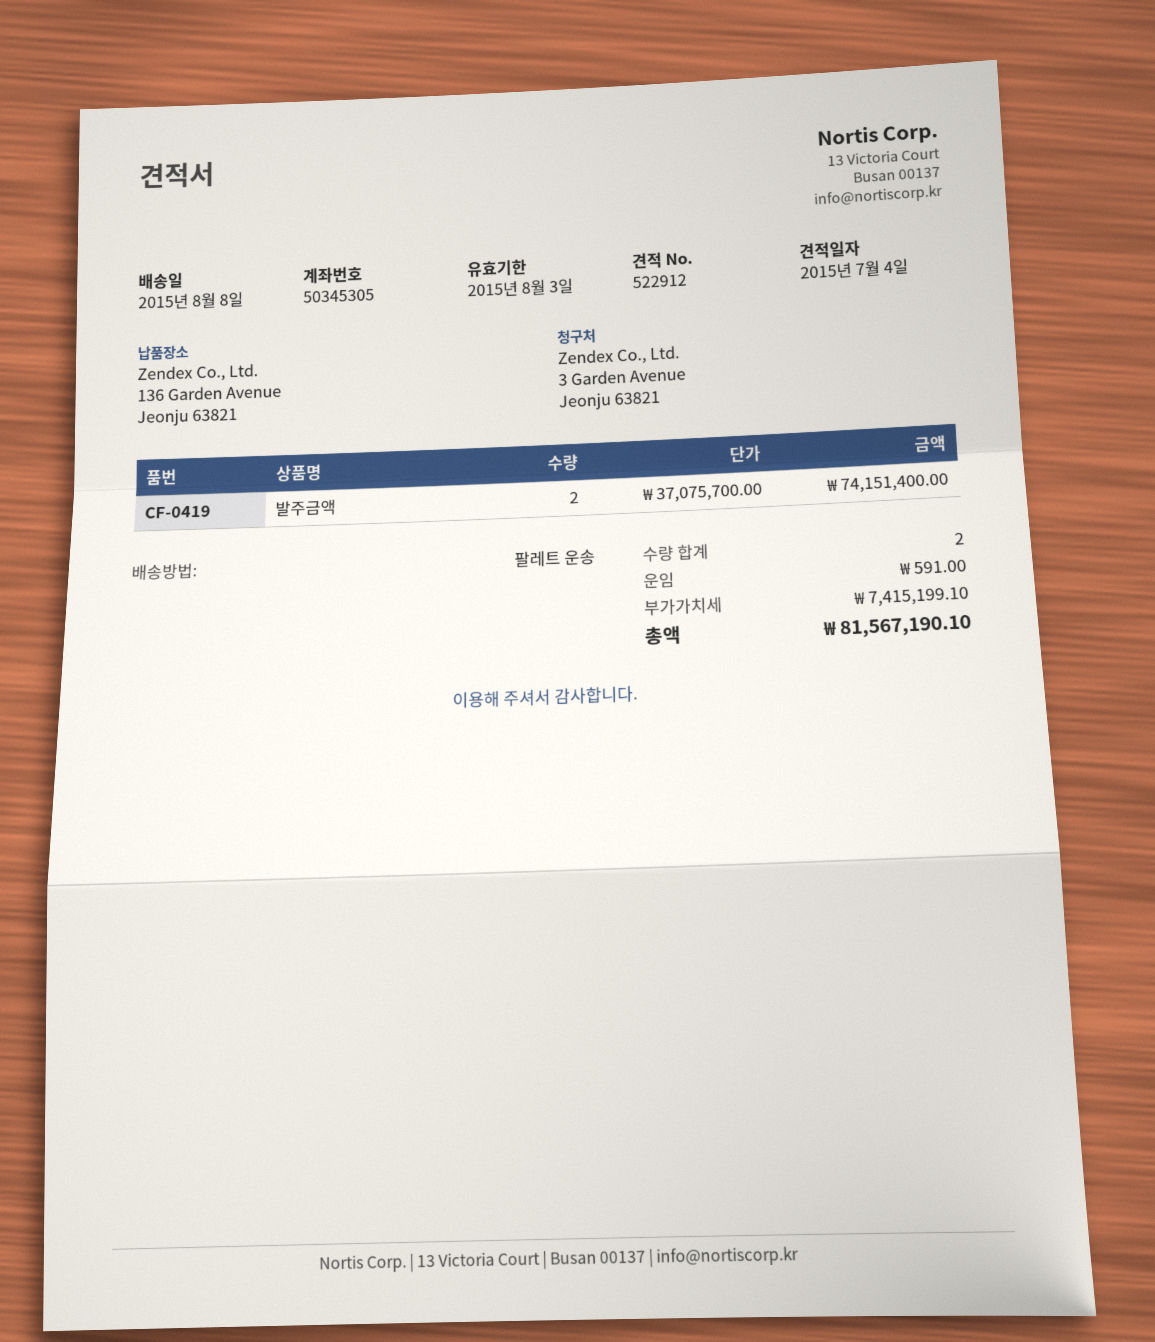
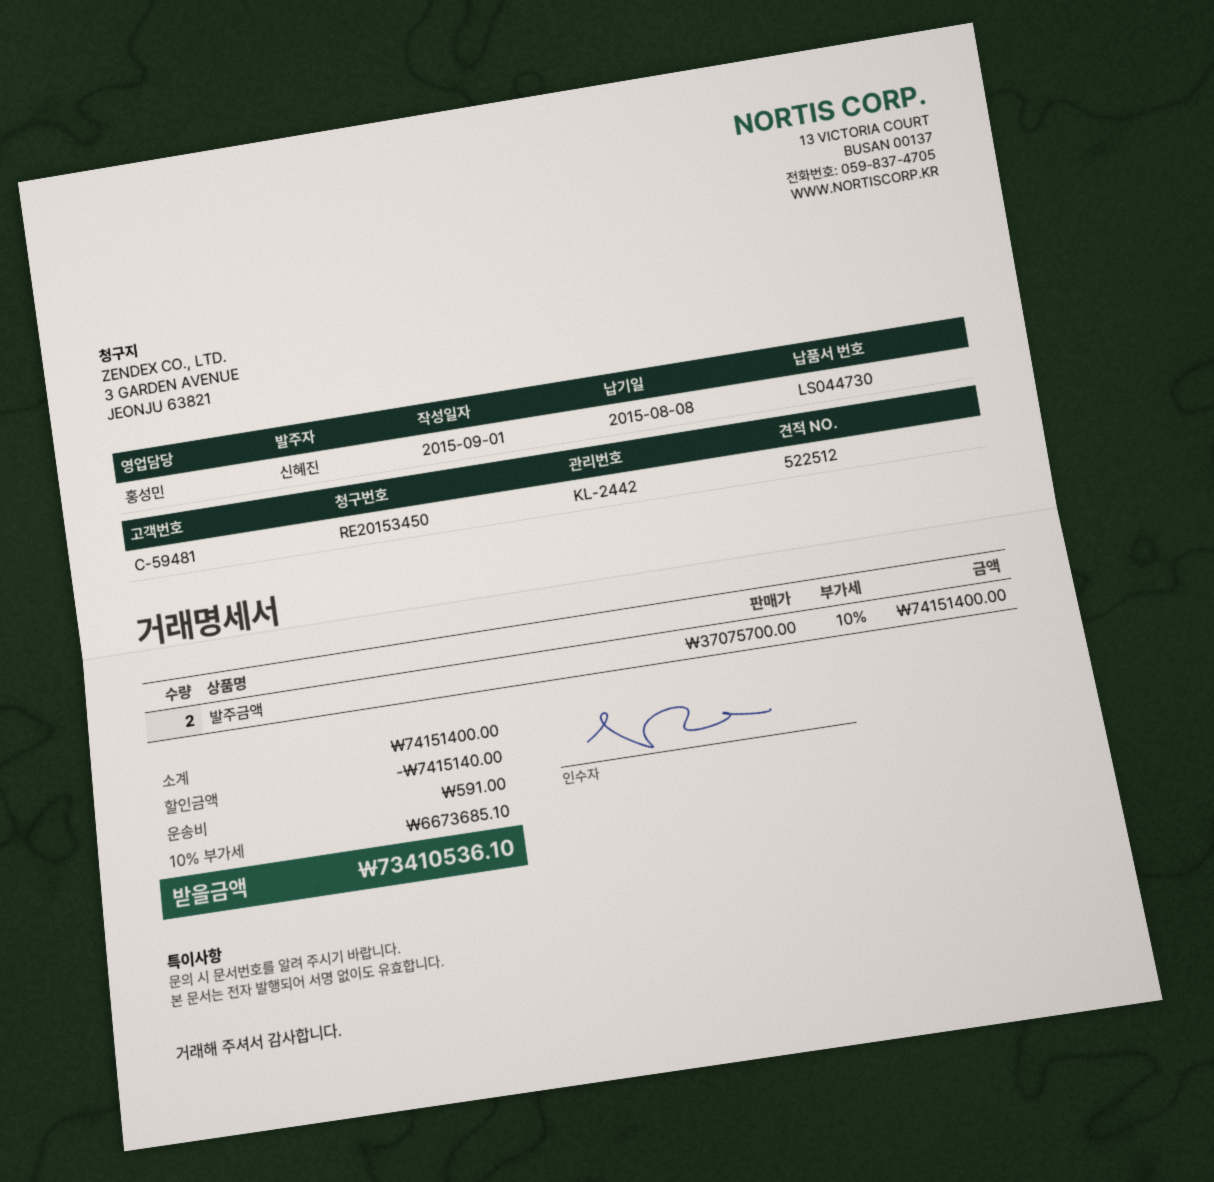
quote number: 522912 -> 522512
discount: none -> 7415140.00
tax: 7415199.10 -> 6673685.10
total: 81567190.10 -> 73410536.10

